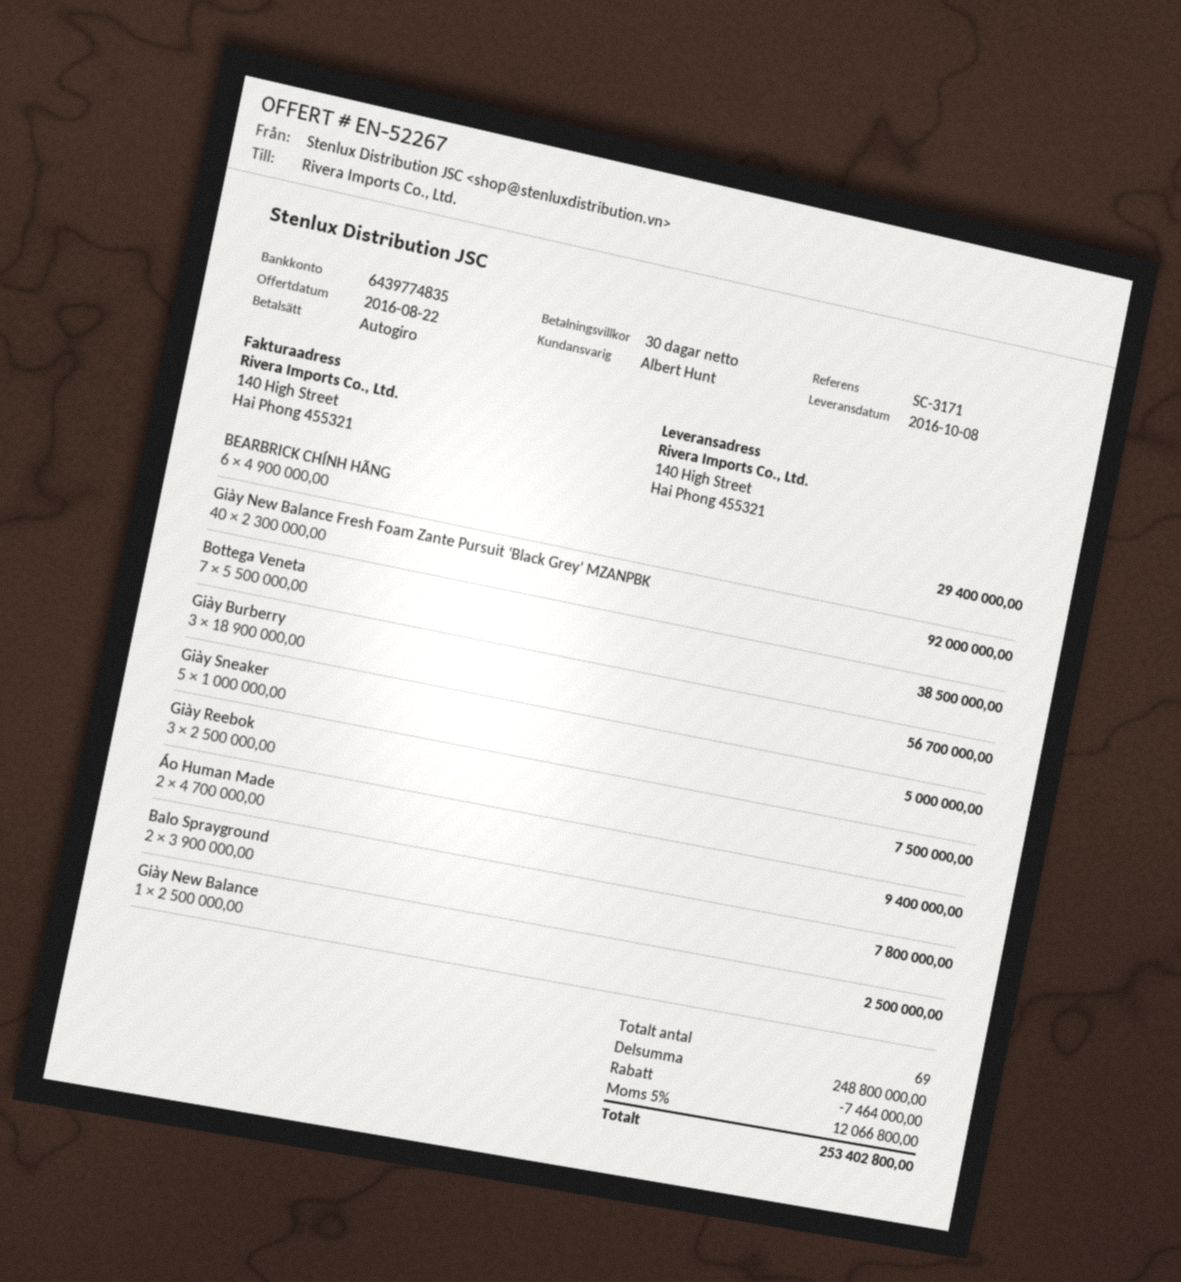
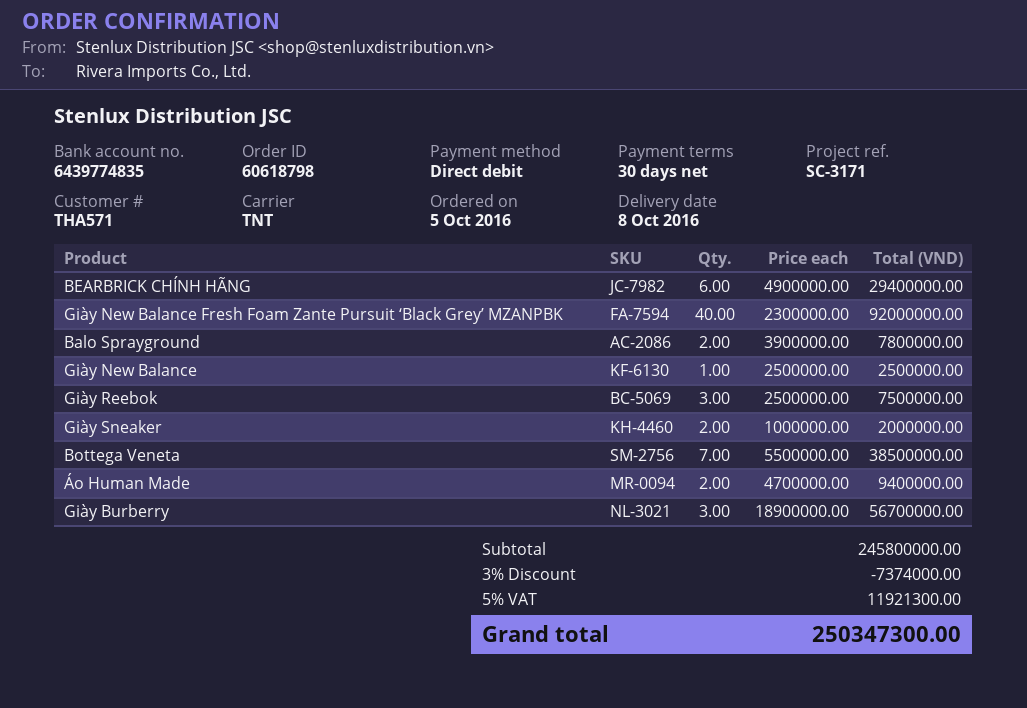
Giày Sneaker: 5 x 1000000.00 = 5000000.00 -> 2 x 1000000.00 = 2000000.00
subtotal: 248800000.00 -> 245800000.00
discount: 7464000.00 -> 7374000.00
tax: 5% = 12066800.00 -> 5% = 11921300.00
total: 253402800.00 -> 250347300.00

